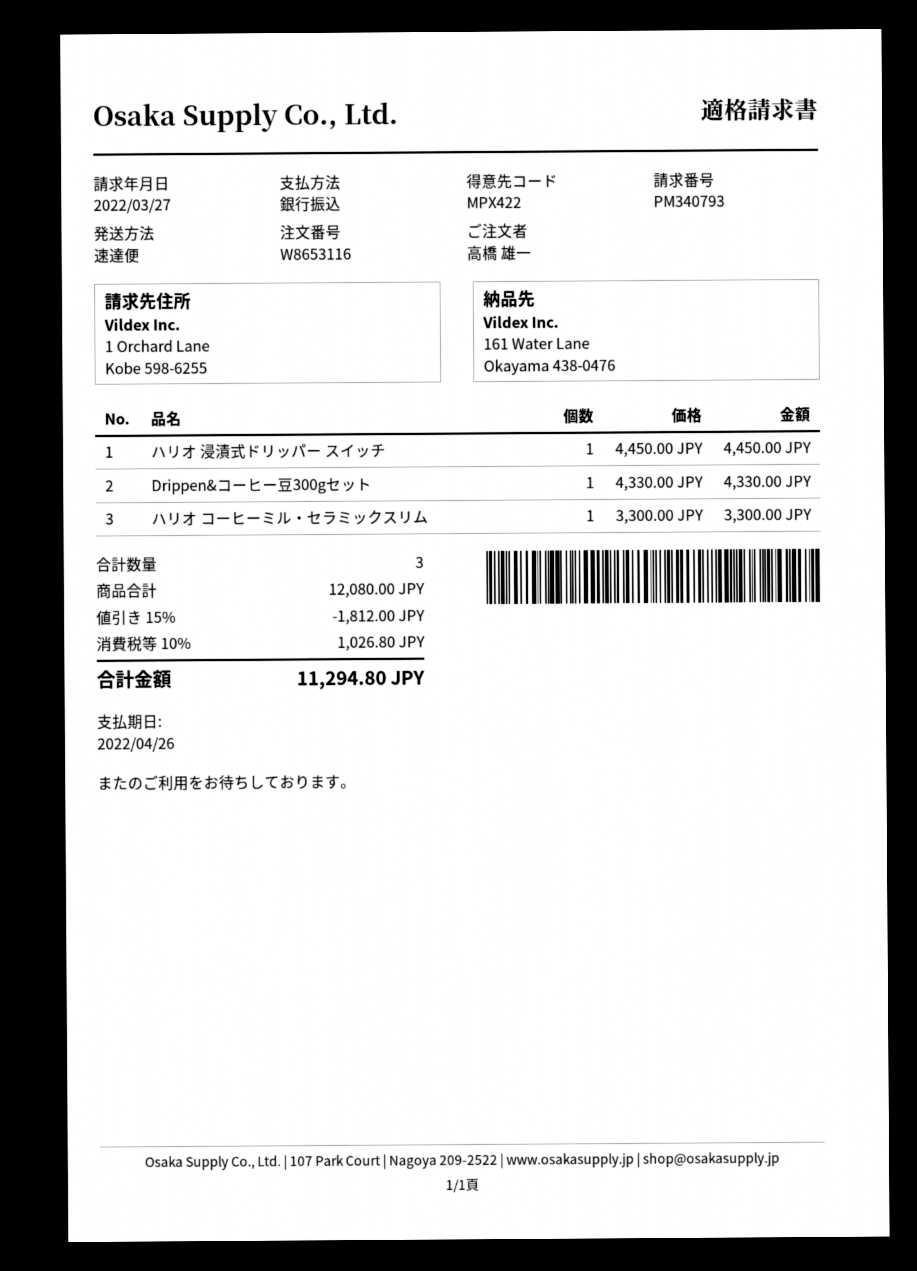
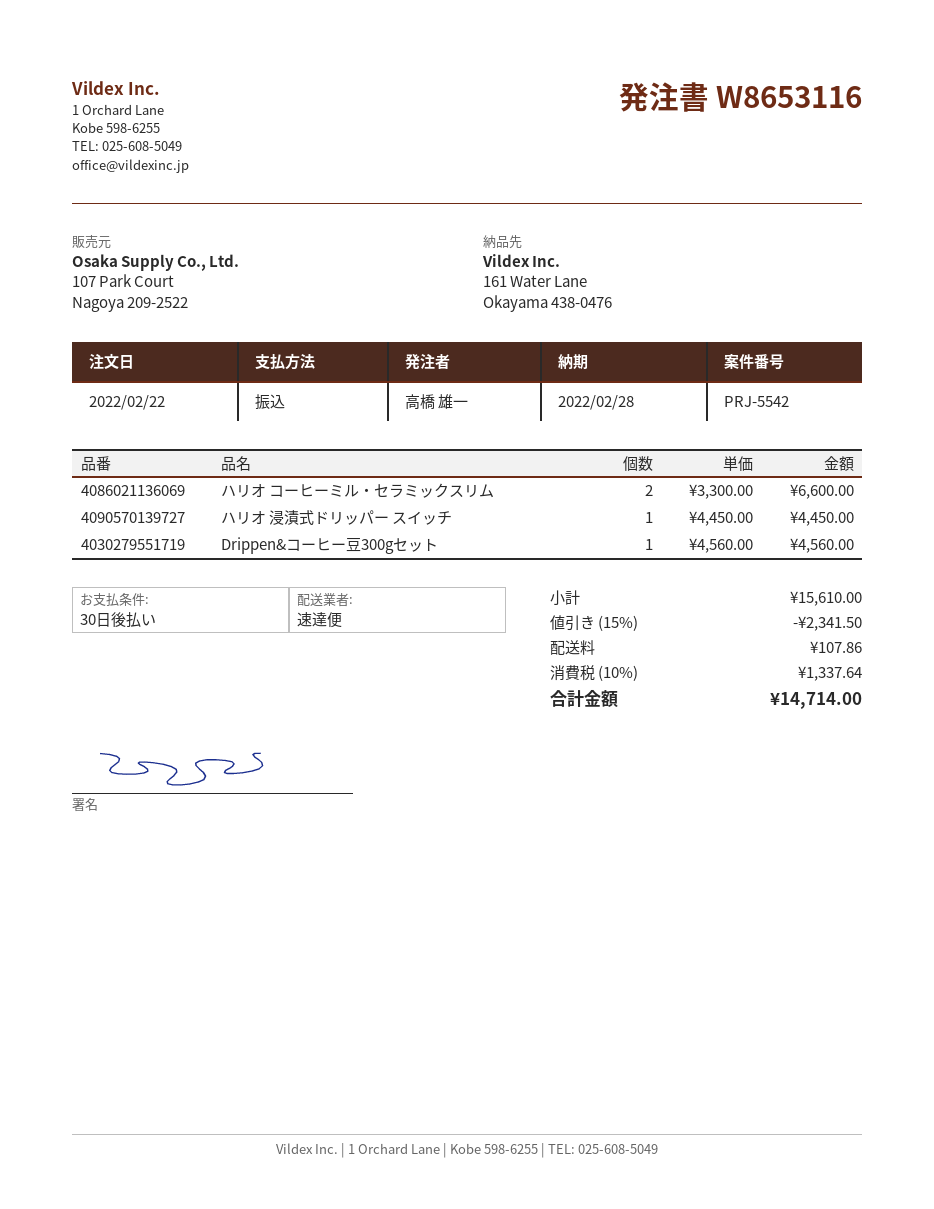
Drippen&コーヒー豆300gセット: 1 x 4330.00 = 4330.00 -> 1 x 4560.00 = 4560.00
ハリオ コーヒーミル・セラミックスリム: 1 x 3300.00 = 3300.00 -> 2 x 3300.00 = 6600.00
subtotal: 12080.00 -> 15610.00
discount: 15% = 1812.00 -> 15% = 2341.50
shipping: none -> 107.86
tax: 10% = 1026.80 -> 10% = 1337.64
total: 11294.80 -> 14714.00

